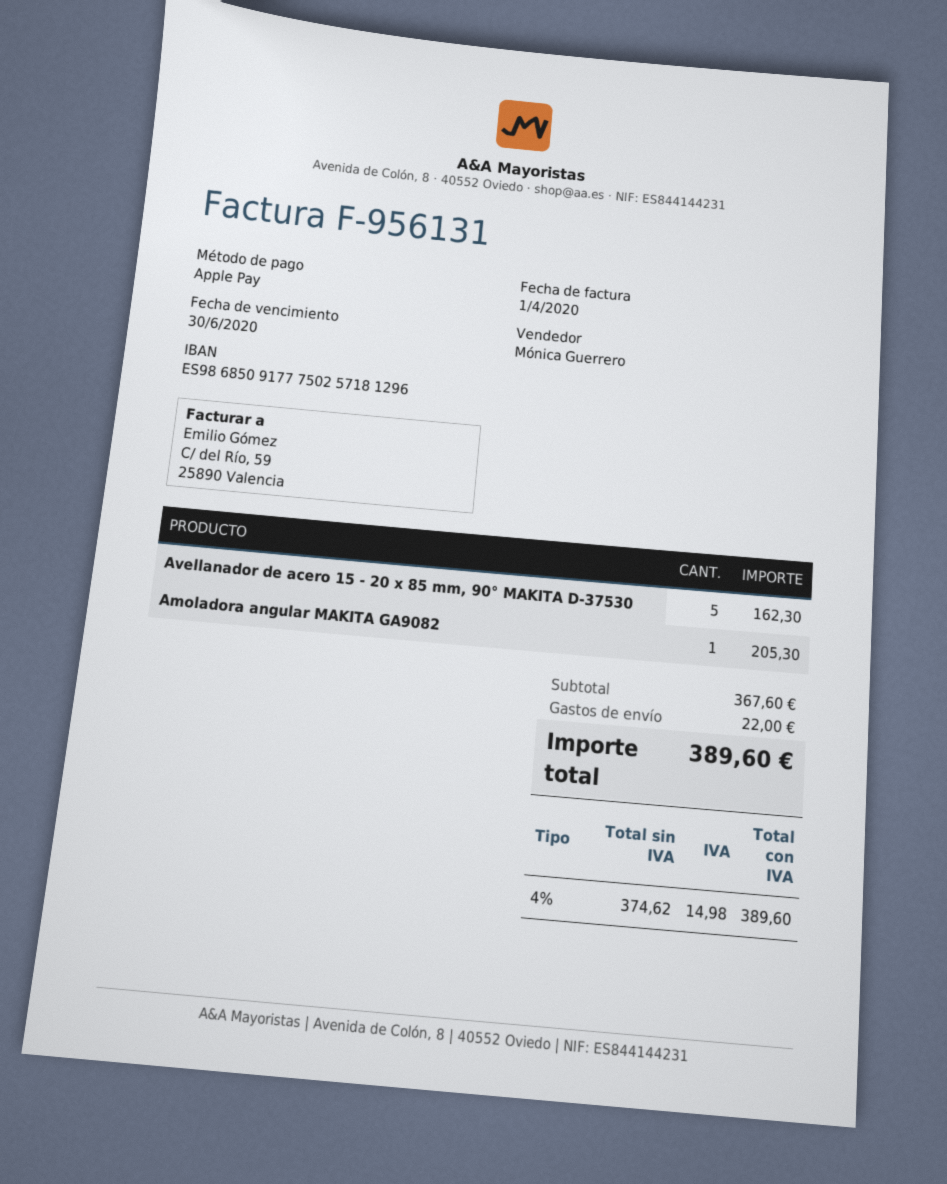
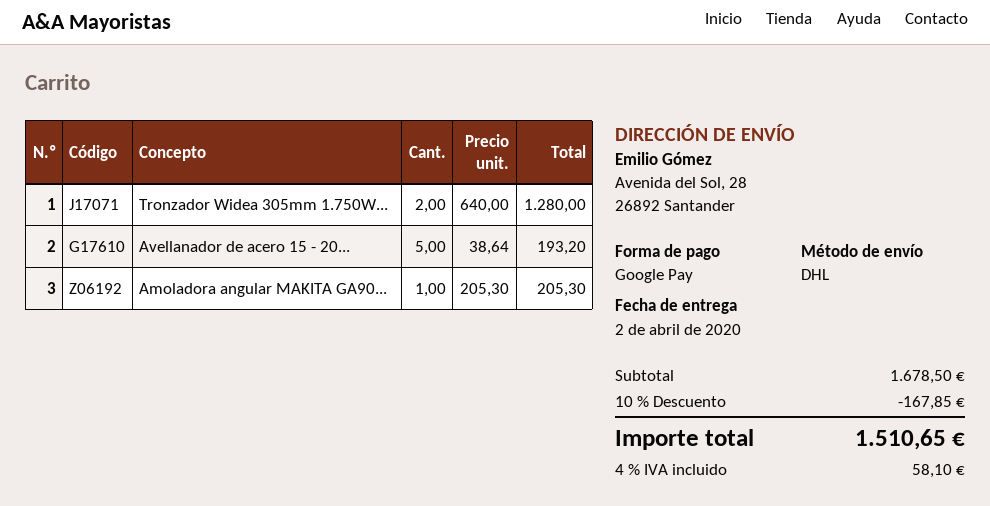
payment method: Apple Pay -> Google Pay
Avellanador de acero 15 - 20 x 85 mm, 90° MAKITA D-37530: 5 for 162.30 -> 5 for 193.20
Tronzador Widea 305mm 1.750W...: none -> 2 for 1280.00
subtotal: 367.60 -> 1678.50
discount: none -> 10% = 167.85
shipping: 22.00 -> none
tax: 4% = 14.98 -> 4% = 58.10
total: 389.60 -> 1510.65

